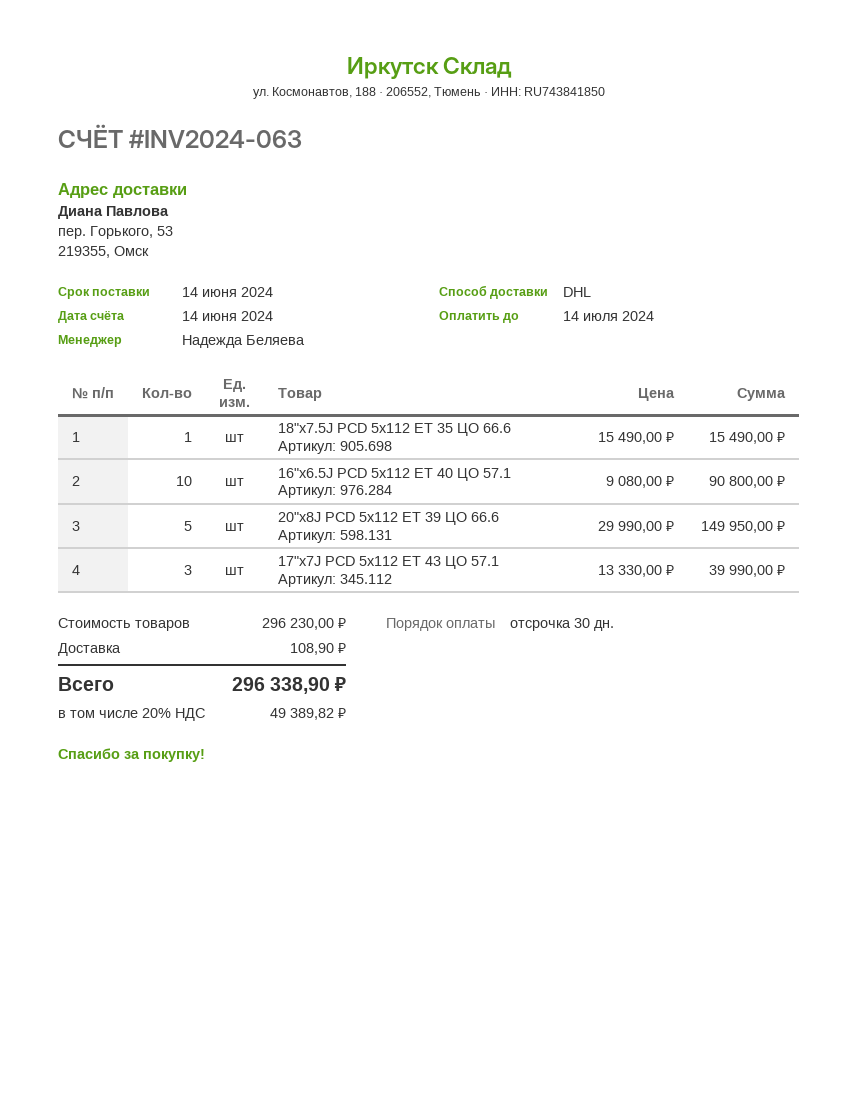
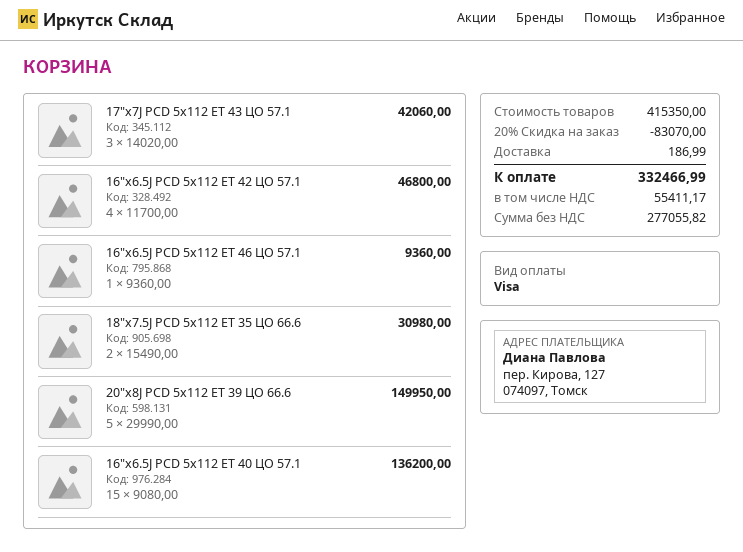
18"x7.5J PCD 5x112 ЕТ 35 ЦО 66.6: 1 x 15490.00 = 15490.00 -> 2 x 15490.00 = 30980.00
16"x6.5J PCD 5x112 ЕТ 40 ЦО 57.1: 10 x 9080.00 = 90800.00 -> 15 x 9080.00 = 136200.00
17"x7J PCD 5x112 ЕТ 43 ЦО 57.1: 3 x 13330.00 = 39990.00 -> 3 x 14020.00 = 42060.00
16"x6.5J PCD 5x112 ЕТ 42 ЦО 57.1: none -> 4 x 11700.00 = 46800.00
16"x6.5J PCD 5x112 ЕТ 46 ЦО 57.1: none -> 1 x 9360.00 = 9360.00
subtotal: 296230.00 -> 415350.00
discount: none -> 20% = 83070.00
shipping: 108.90 -> 186.99
tax: 49389.82 -> 55411.17
total: 296338.90 -> 332466.99

